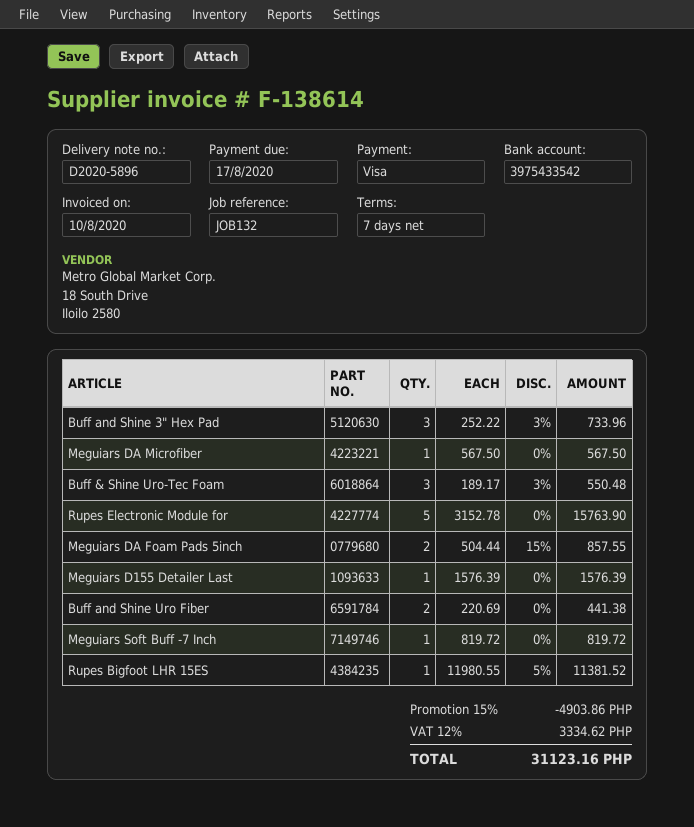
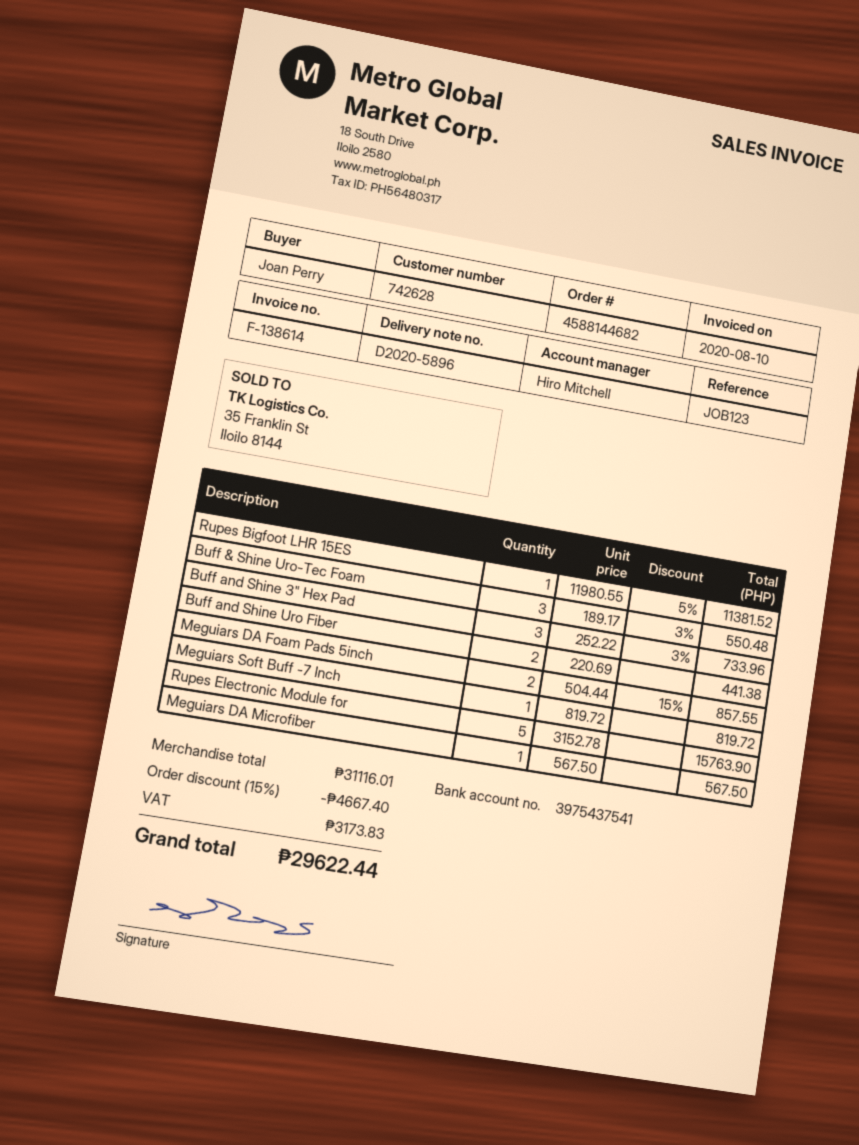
reference: JOB132 -> JOB123
bank account: 3975433542 -> 3975437541
Meguiars D155 Detailer Last: 1 x 1576.39 = 1576.39 -> none
discount: 15% = 4903.86 -> 15% = 4667.40
tax: 3334.62 -> 3173.83
total: 31123.16 -> 29622.44

